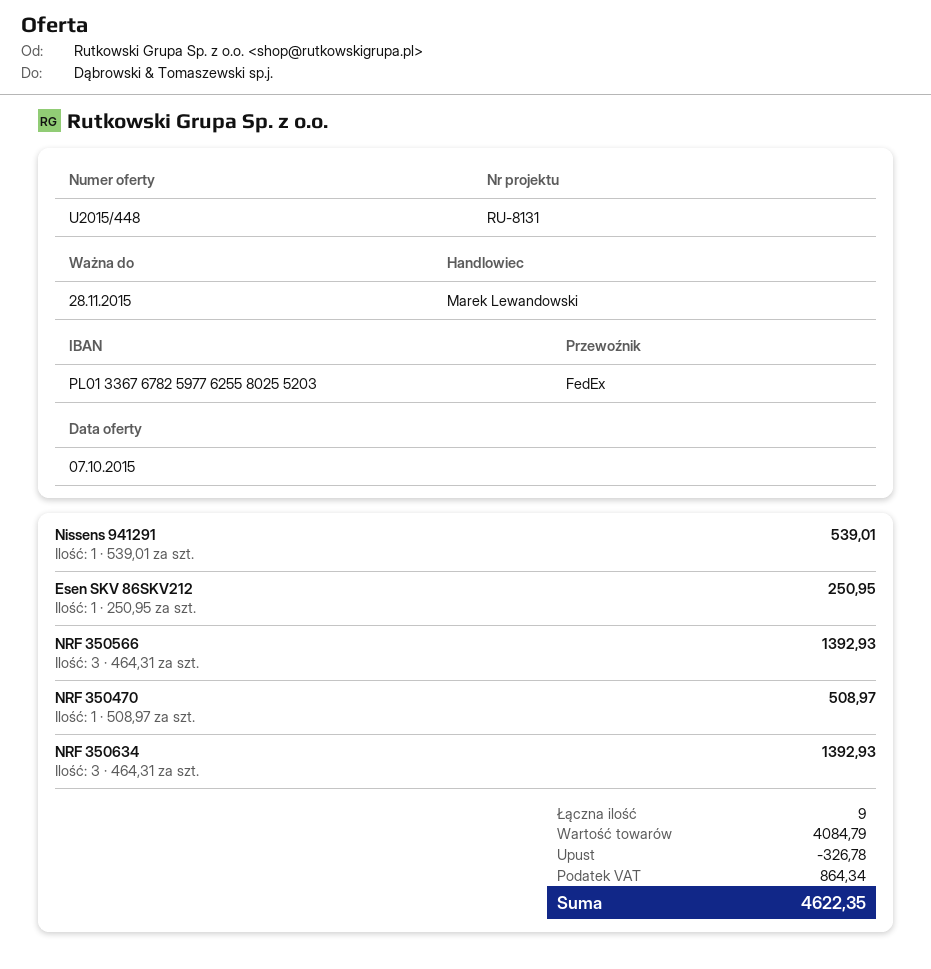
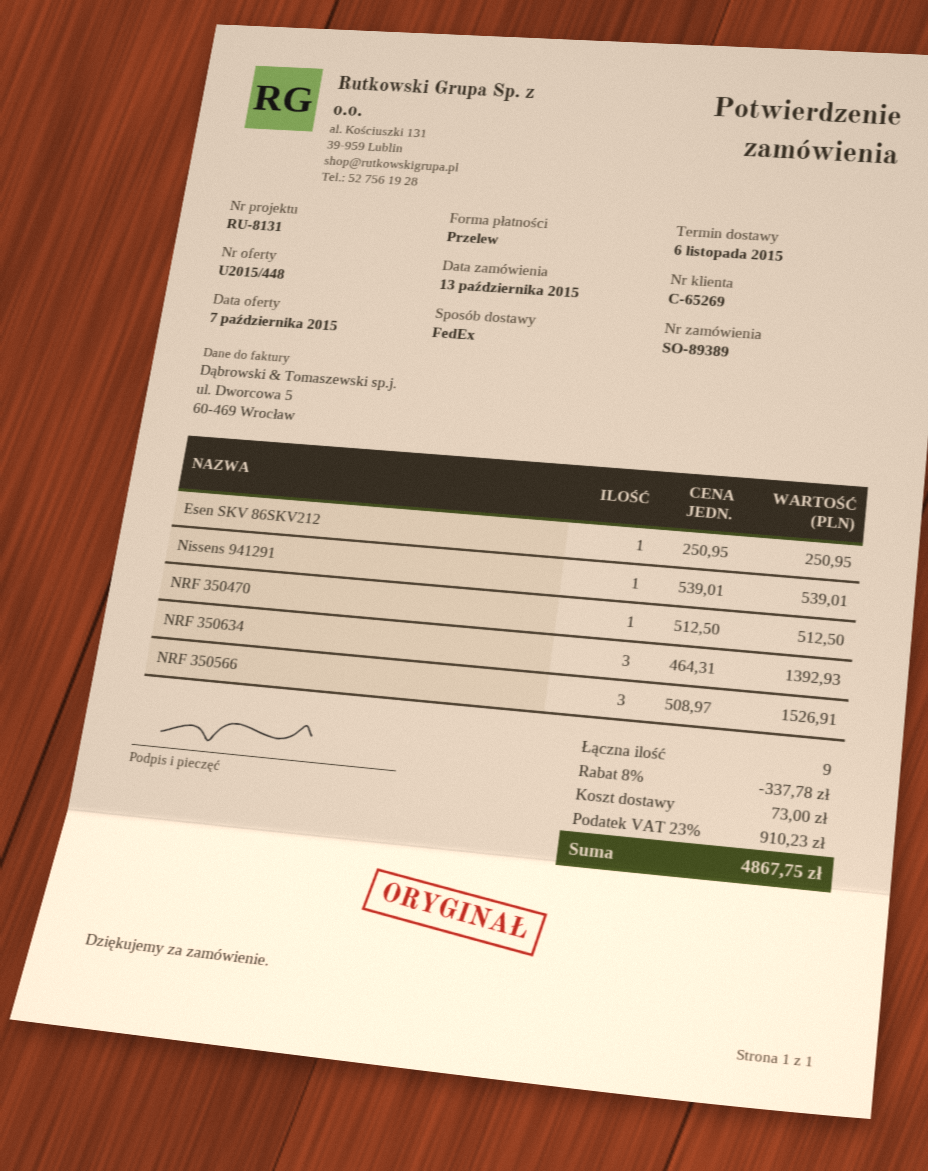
NRF 350566: 3 x 464.31 = 1392.93 -> 3 x 508.97 = 1526.91
NRF 350470: 1 x 508.97 = 508.97 -> 1 x 512.50 = 512.50
discount: 326.78 -> 337.78
shipping: none -> 73.00
tax: 864.34 -> 910.23
total: 4622.35 -> 4867.75

